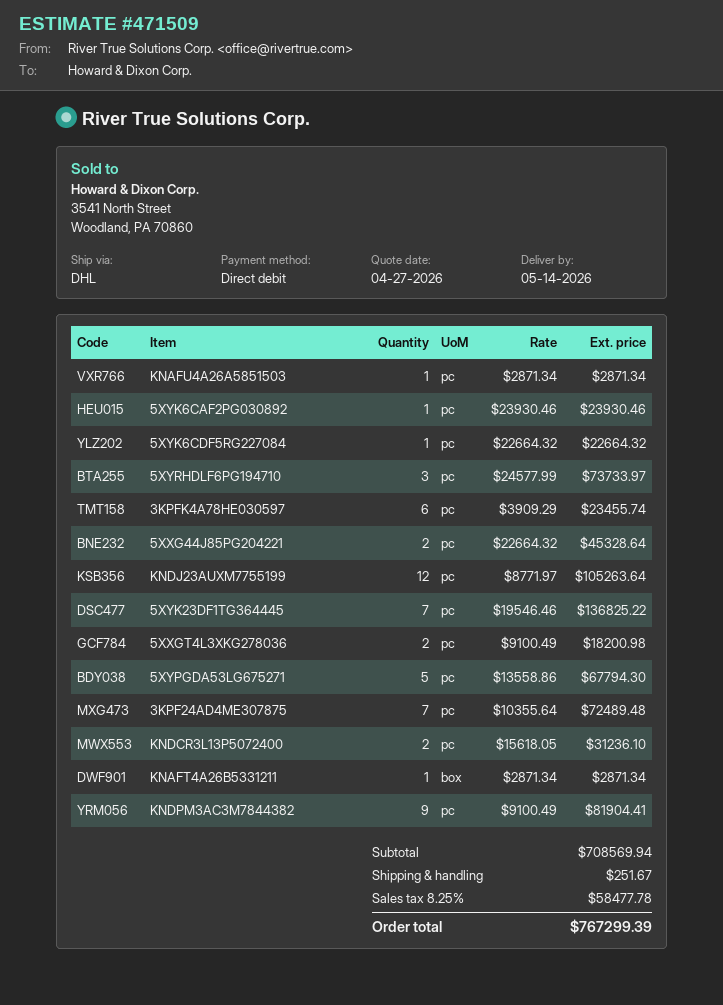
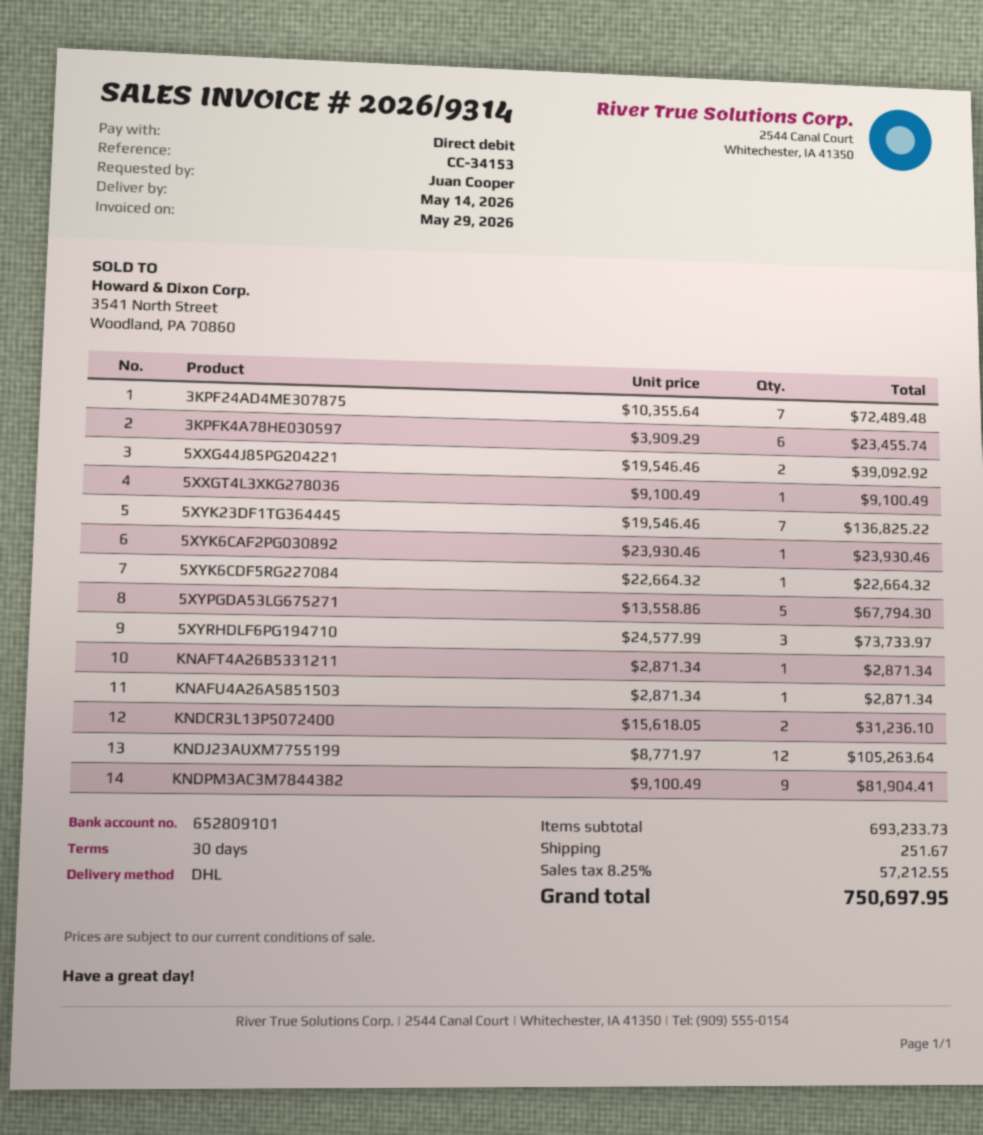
5XXG44J85PG204221: 2 x 22664.32 = 45328.64 -> 2 x 19546.46 = 39092.92
5XXGT4L3XKG278036: 2 x 9100.49 = 18200.98 -> 1 x 9100.49 = 9100.49
subtotal: 708569.94 -> 693233.73
tax: 8.25% = 58477.78 -> 8.25% = 57212.55
total: 767299.39 -> 750697.95

